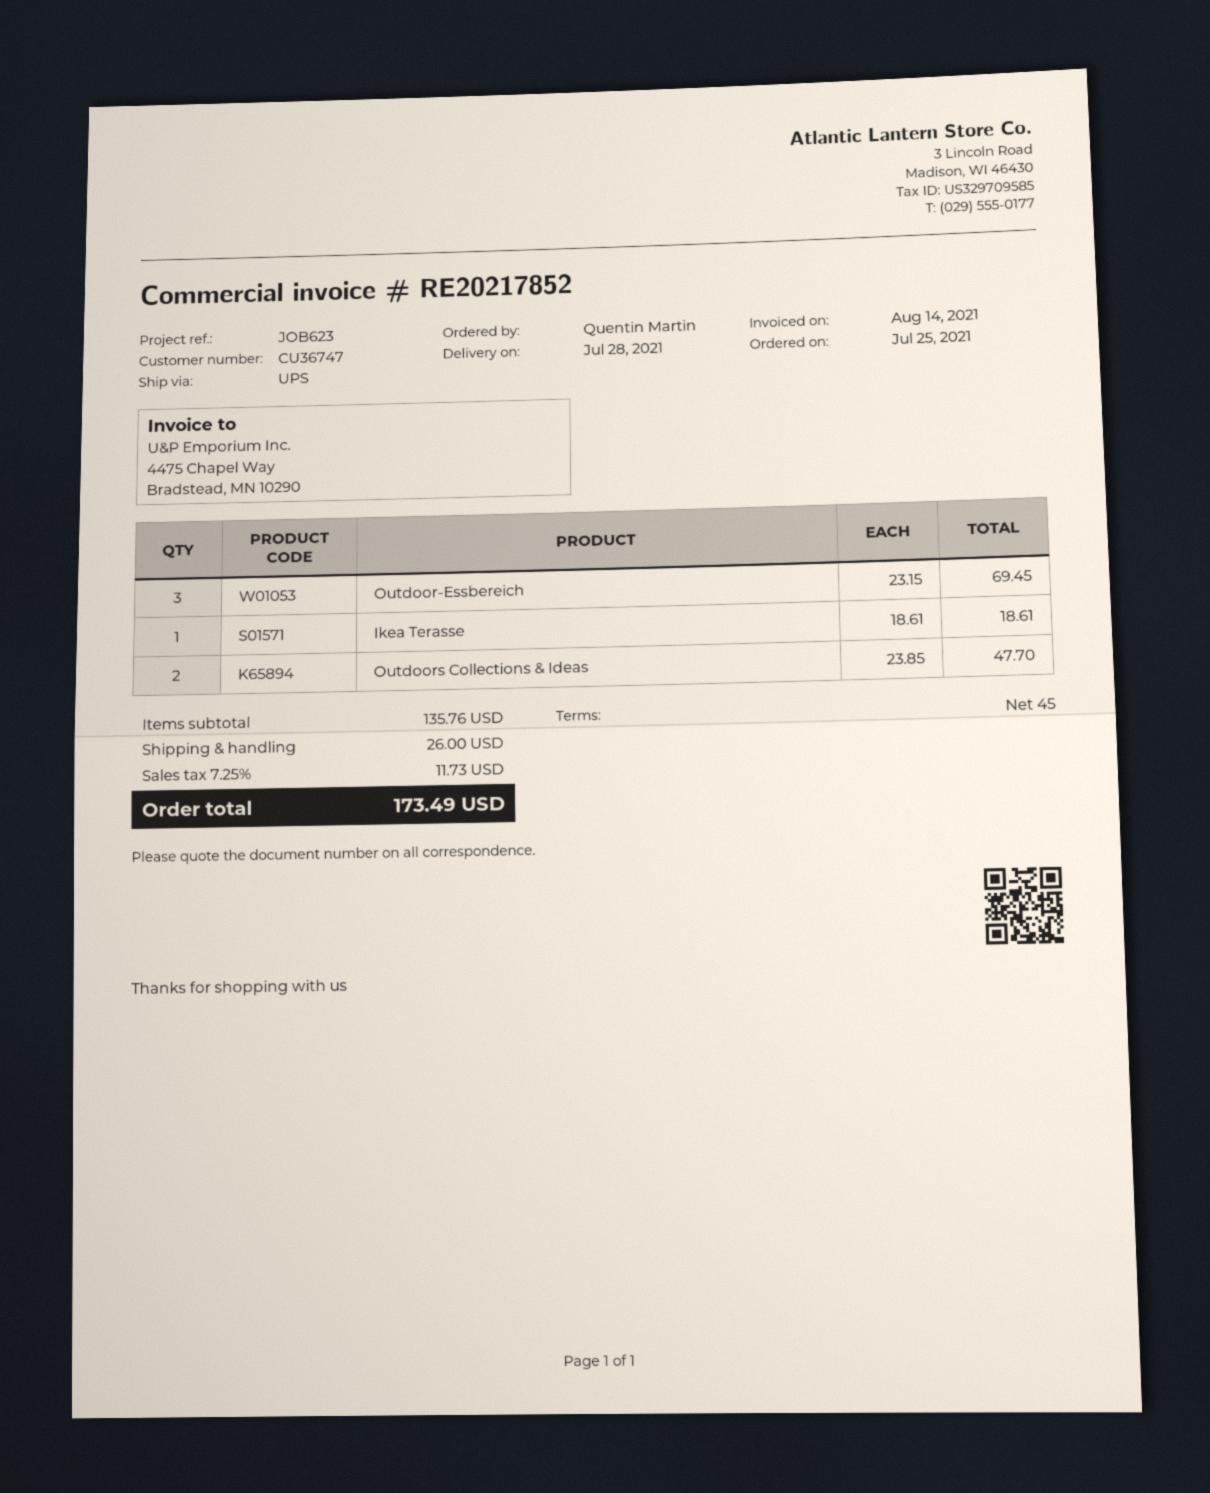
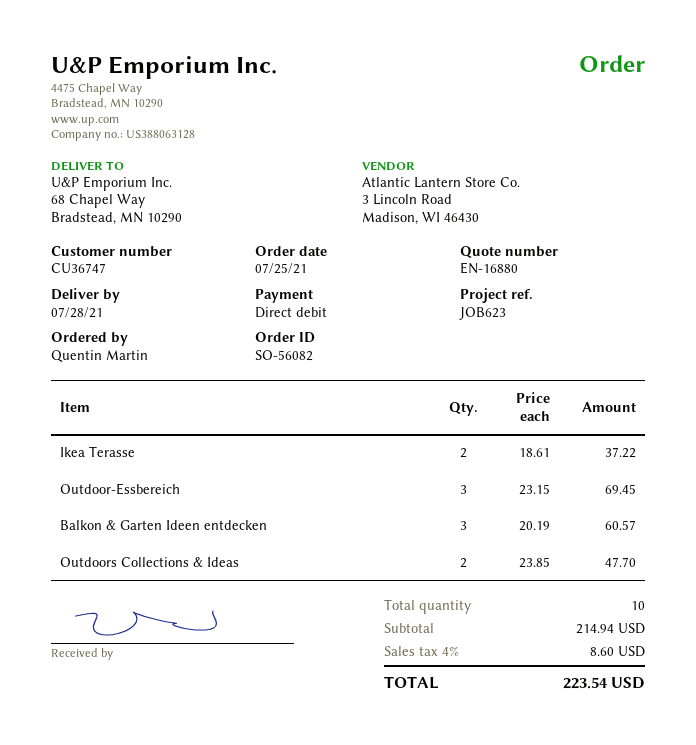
Ikea Terasse: 1 x 18.61 = 18.61 -> 2 x 18.61 = 37.22
Balkon & Garten Ideen entdecken: none -> 3 x 20.19 = 60.57
subtotal: 135.76 -> 214.94
shipping: 26.00 -> none
tax: 7.25% = 11.73 -> 4% = 8.60
total: 173.49 -> 223.54

